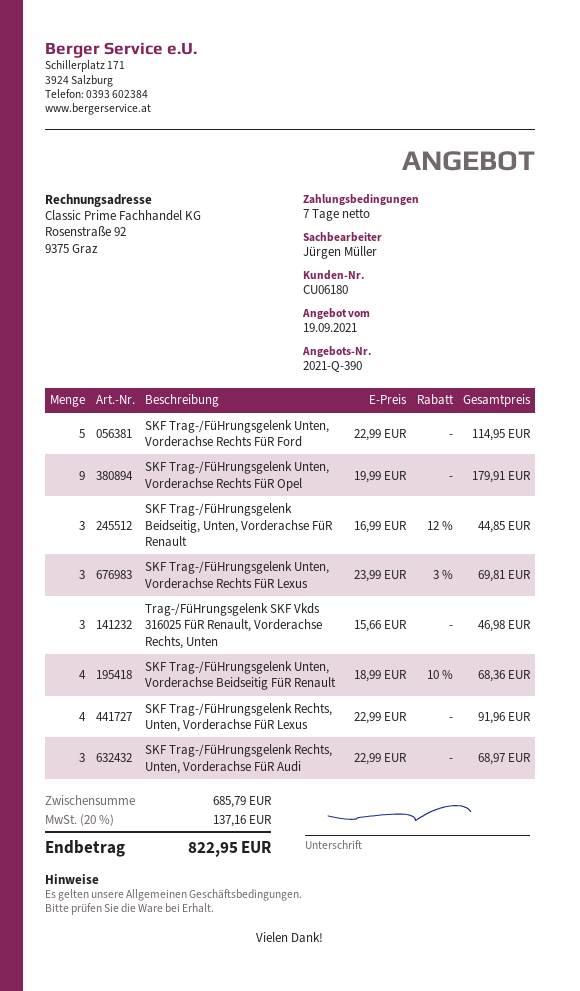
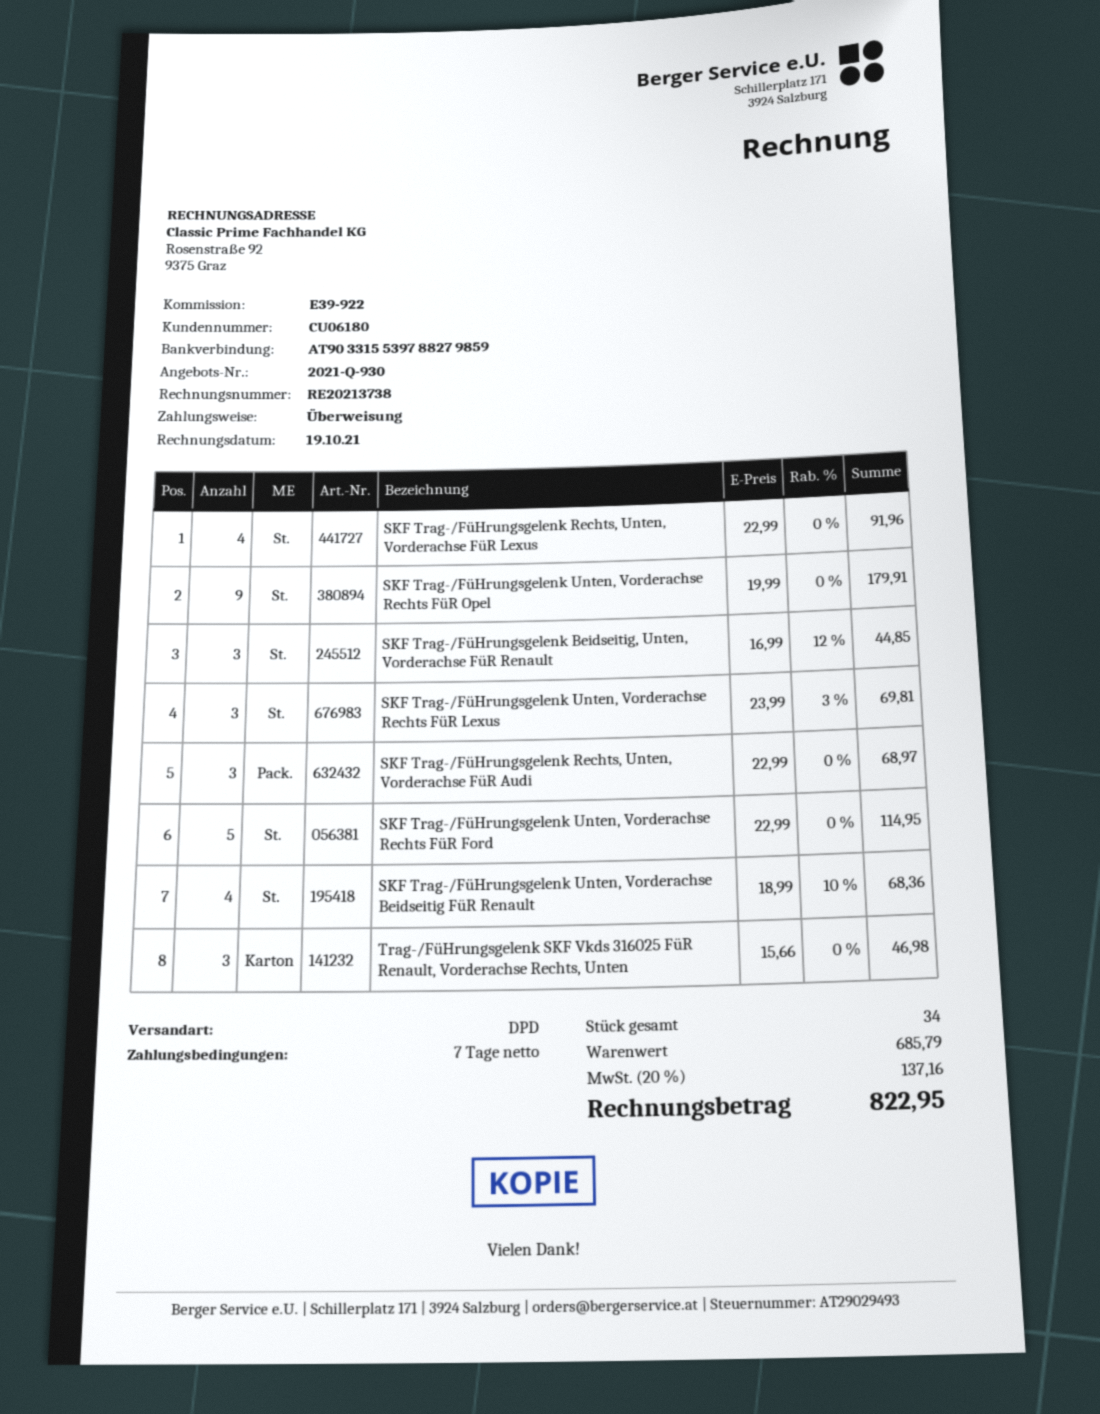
quote number: 2021-Q-390 -> 2021-Q-930

